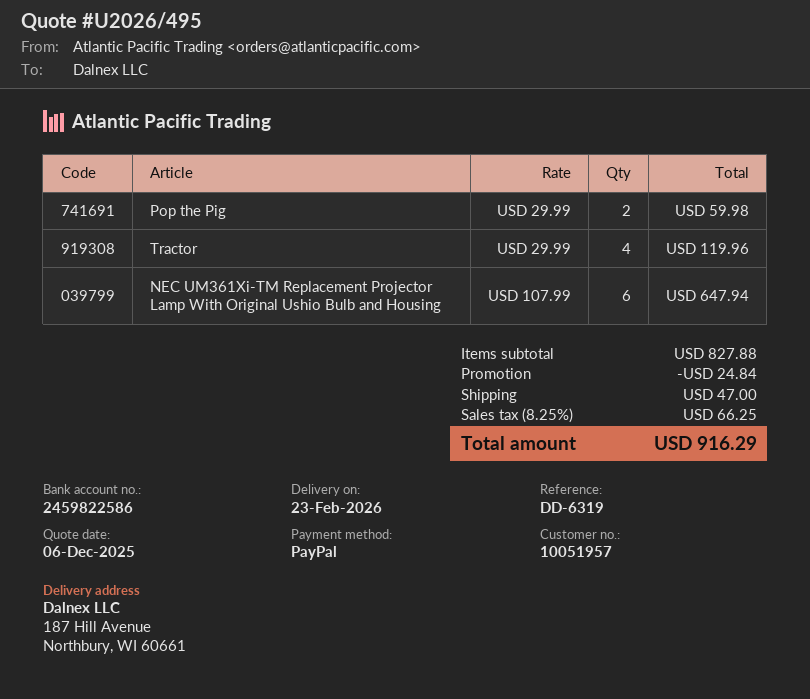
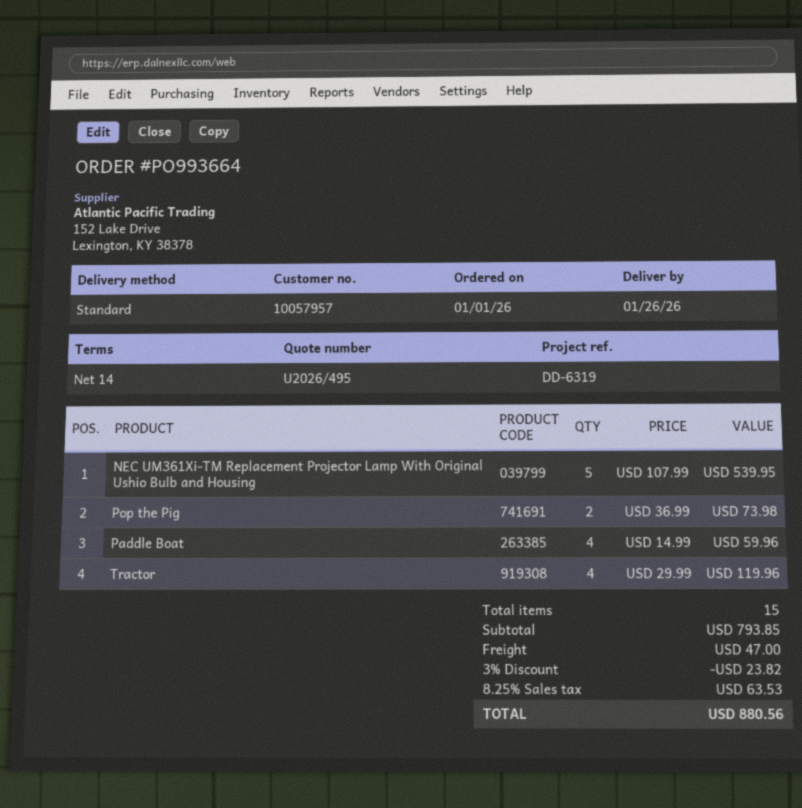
delivery date: 2026-02-23 -> 2026-01-26
customer number: 10051957 -> 10057957
Pop the Pig: 2 x 29.99 = 59.98 -> 2 x 36.99 = 73.98
NEC UM361Xi-TM Replacement Projector Lamp With Original Ushio Bulb and Housing: 6 x 107.99 = 647.94 -> 5 x 107.99 = 539.95
Paddle Boat: none -> 4 x 14.99 = 59.96
subtotal: 827.88 -> 793.85
discount: 24.84 -> 23.82
tax: 8.25% = 66.25 -> 8.25% = 63.53
total: 916.29 -> 880.56

